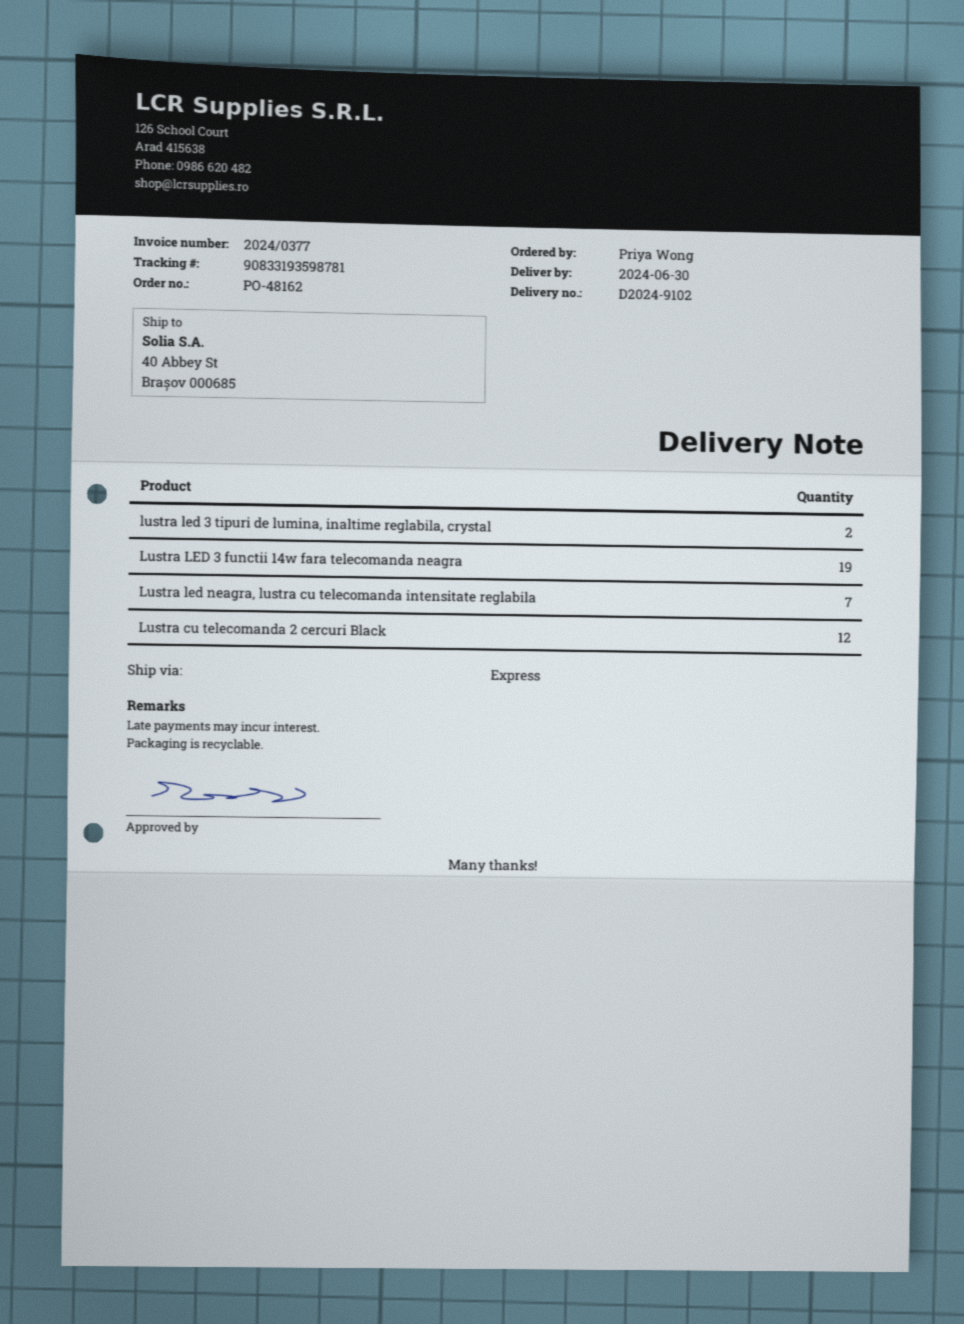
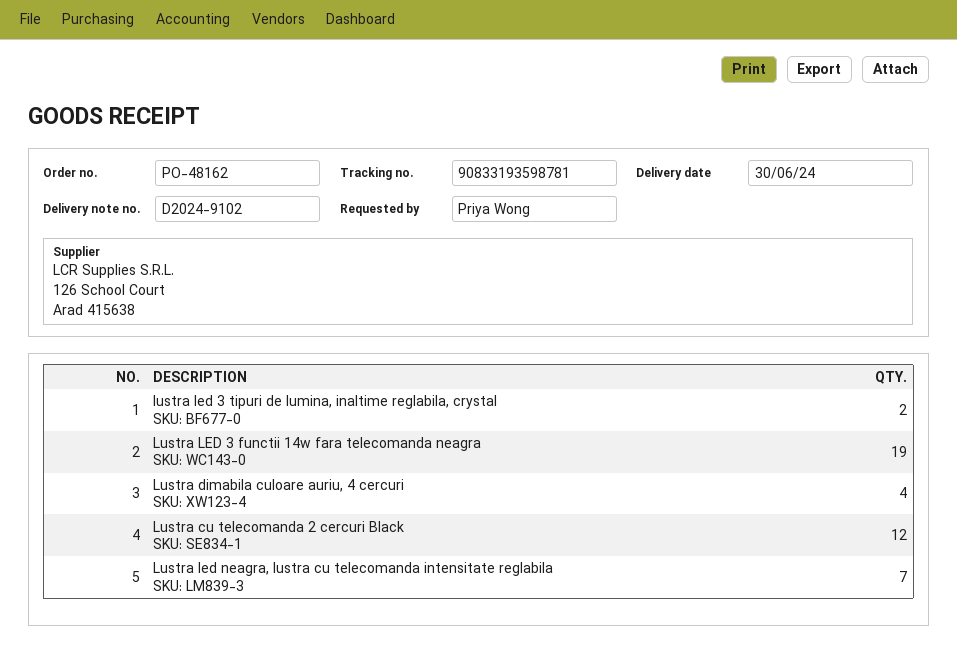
Lustra dimabila culoare auriu, 4 cercuri: none -> 4

